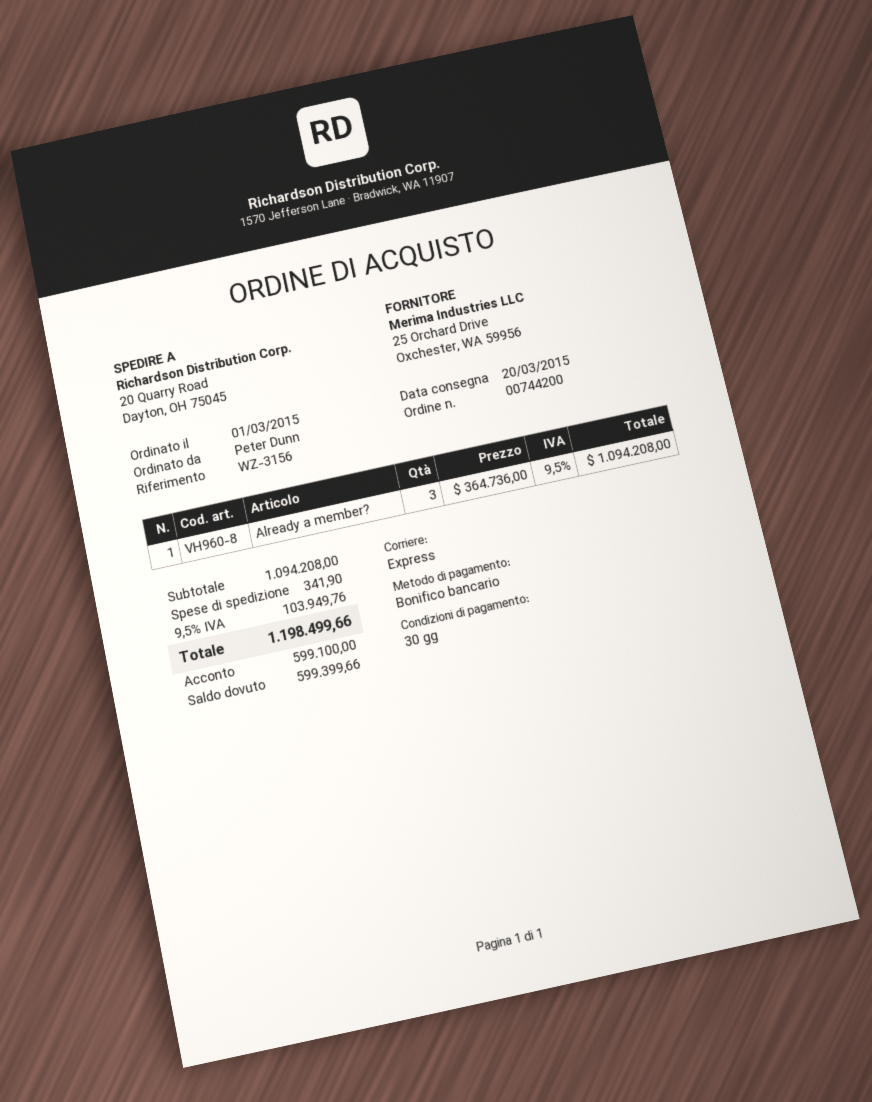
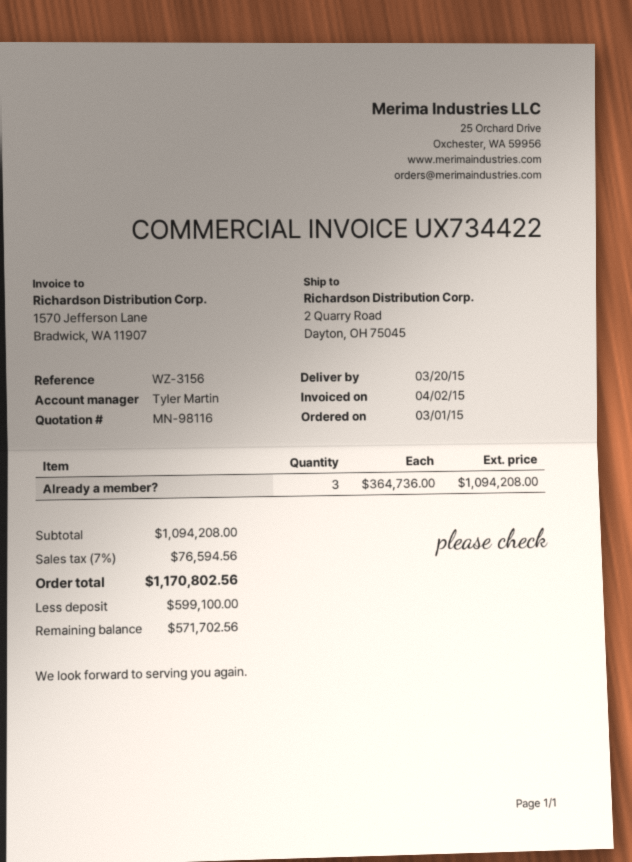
ship to: 20 Quarry Road, Dayton, OH 75045 -> 2 Quarry Road, Dayton, OH 75045
shipping: 341.90 -> none
tax: 9.5% = 103949.76 -> 7% = 76594.56
total: 1198499.66 -> 1170802.56
balance: 599399.66 -> 571702.56

